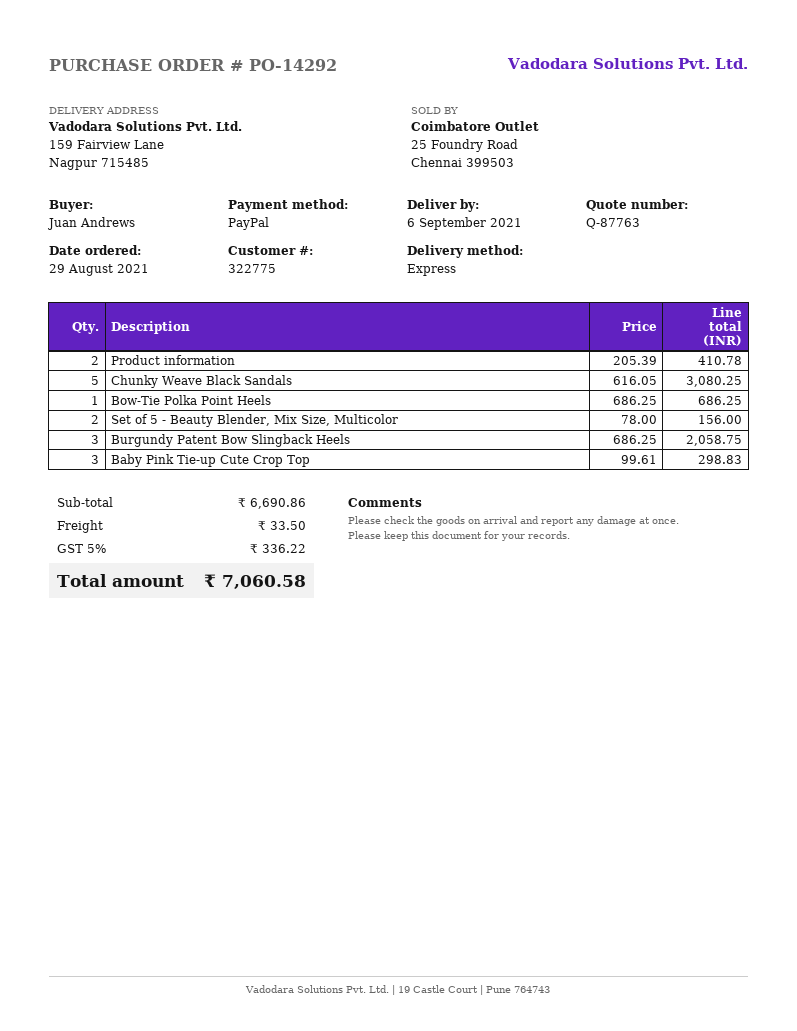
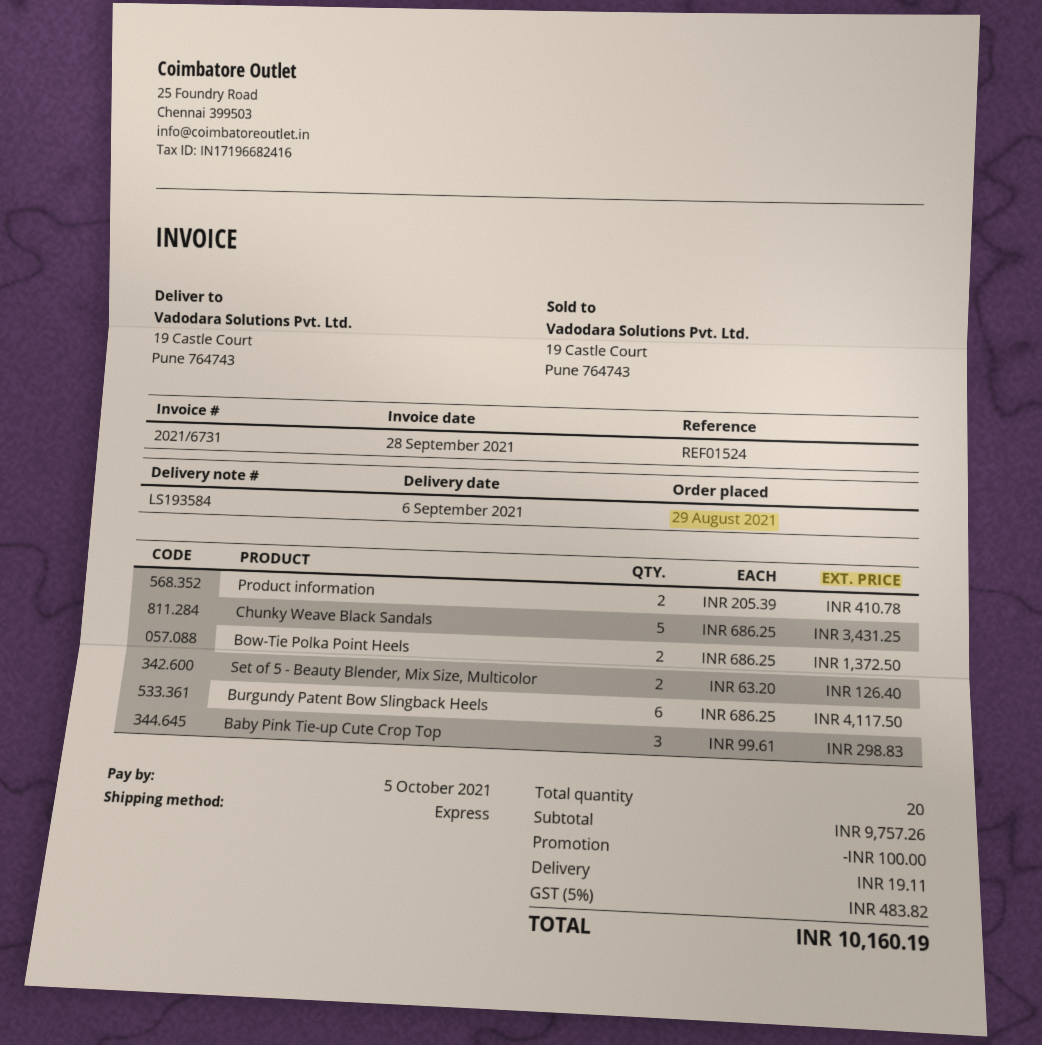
ship to: 159 Fairview Lane, Nagpur 715485 -> 19 Castle Court, Pune 764743
Chunky Weave Black Sandals: 5 x 616.05 = 3080.25 -> 5 x 686.25 = 3431.25
Bow-Tie Polka Point Heels: 1 x 686.25 = 686.25 -> 2 x 686.25 = 1372.50
Set of 5 - Beauty Blender, Mix Size, Multicolor: 2 x 78.00 = 156.00 -> 2 x 63.20 = 126.40
Burgundy Patent Bow Slingback Heels: 3 x 686.25 = 2058.75 -> 6 x 686.25 = 4117.50
subtotal: 6690.86 -> 9757.26
discount: none -> 100.00
shipping: 33.50 -> 19.11
tax: 5% = 336.22 -> 5% = 483.82
total: 7060.58 -> 10160.19

